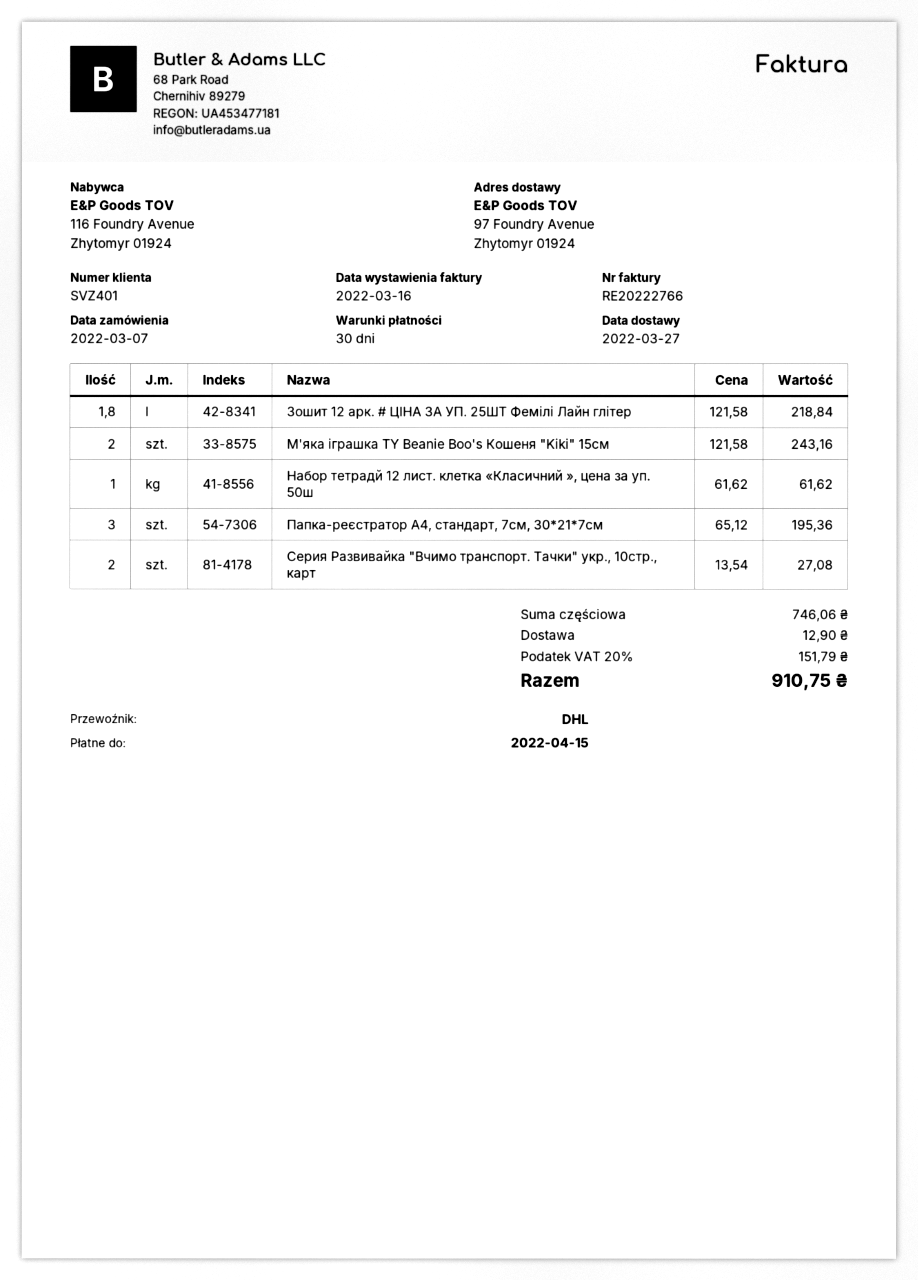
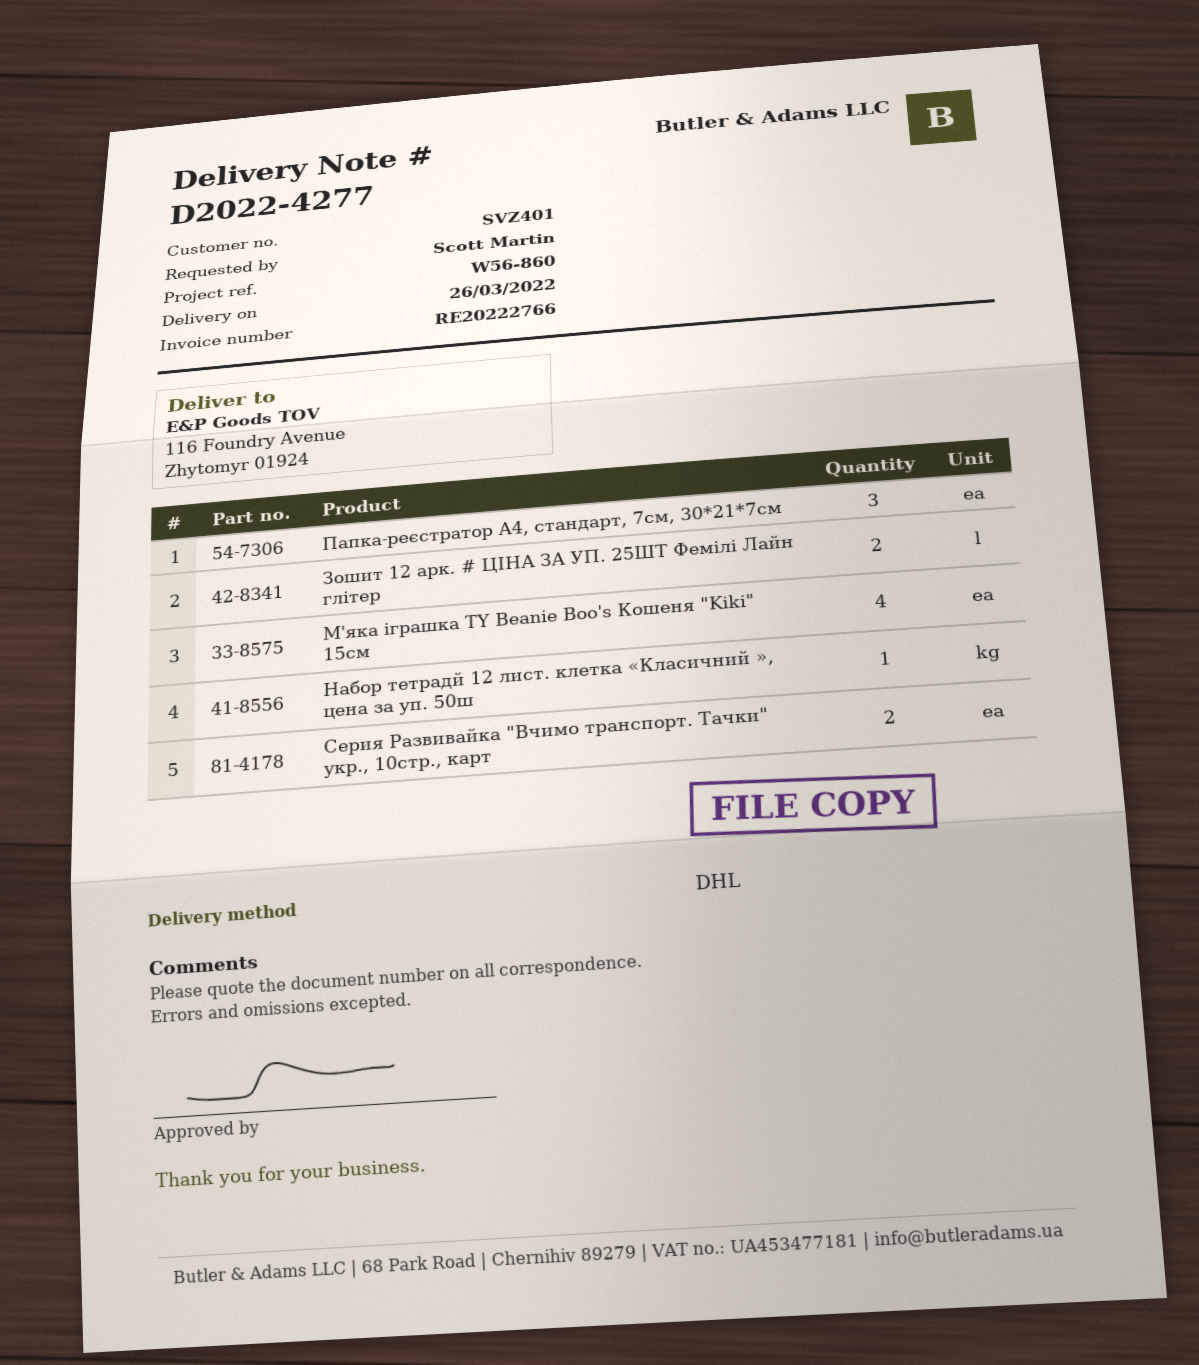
delivery date: 2022-03-27 -> 2022-03-26
ship to: 97 Foundry Avenue, Zhytomyr 01924 -> 116 Foundry Avenue, Zhytomyr 01924
Зошит 12 арк. # ЦІНА ЗА УП. 25ШТ Фемілі Лайн глітер: 1.8 -> 2
М'яка іграшка TY Beanie Boo's Кошеня "Kiki" 15см: 2 -> 4

